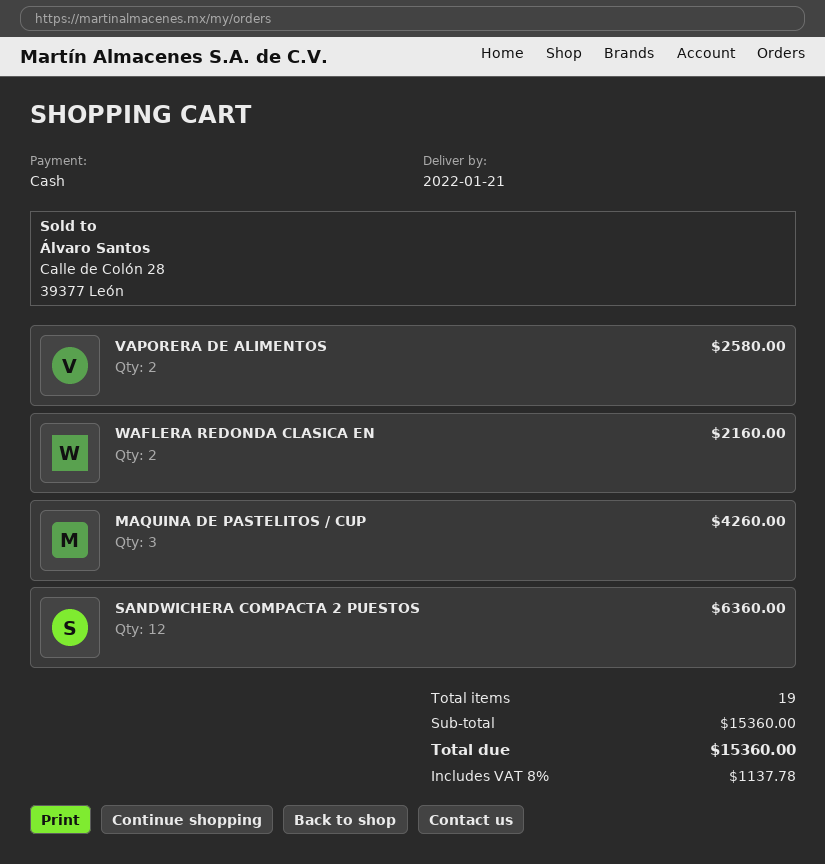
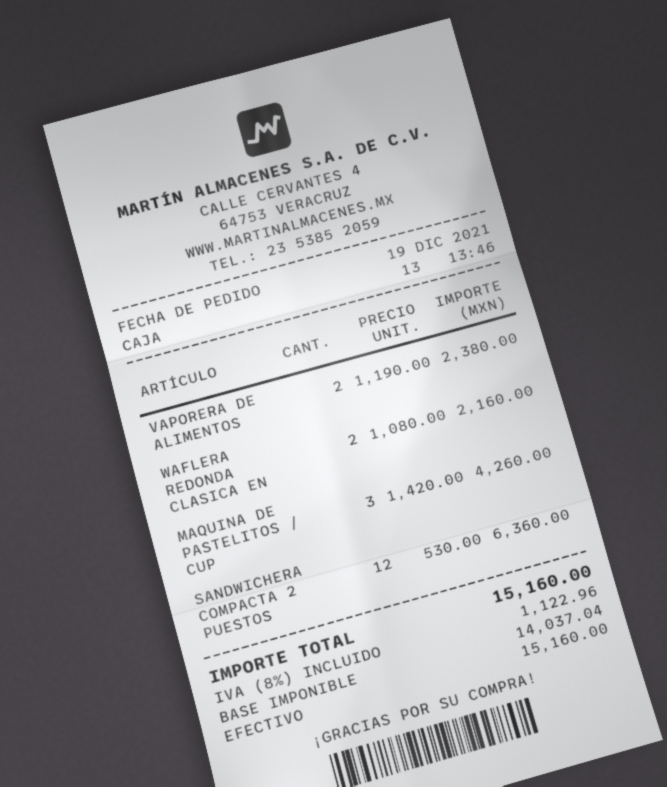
VAPORERA DE ALIMENTOS: 2 for 2580.00 -> 2 for 2380.00
tax: 8% = 1137.78 -> 8% = 1122.96
total: 15360.00 -> 15160.00

